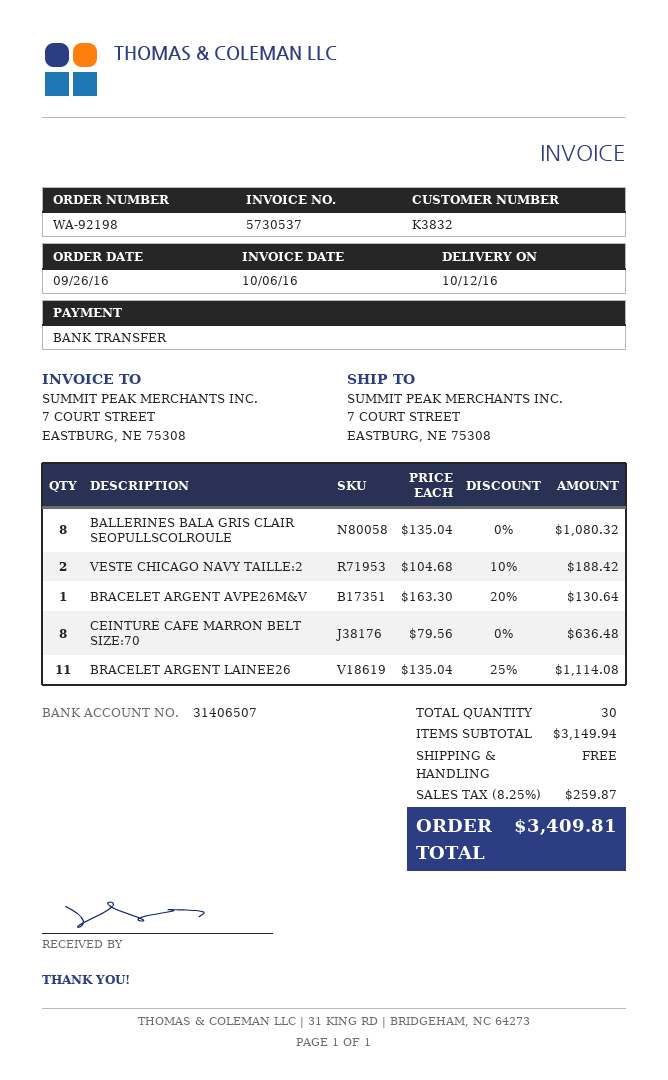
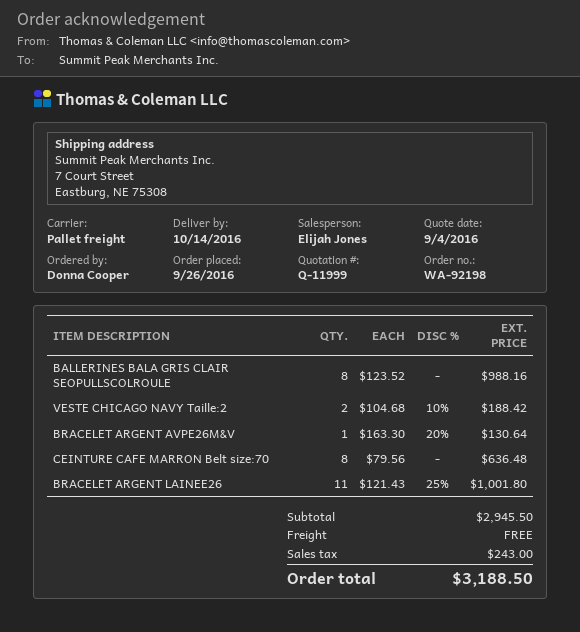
delivery date: 2016-10-12 -> 2016-10-14
BALLERINES BALA GRIS CLAIR SEOPULLSCOLROULE: 8 x 135.04 = 1080.32 -> 8 x 123.52 = 988.16
BRACELET ARGENT LAINEE26: 11 x 135.04 - 25% = 1114.08 -> 11 x 121.43 - 25% = 1001.80
subtotal: 3149.94 -> 2945.50
tax: 259.87 -> 243.00
total: 3409.81 -> 3188.50

